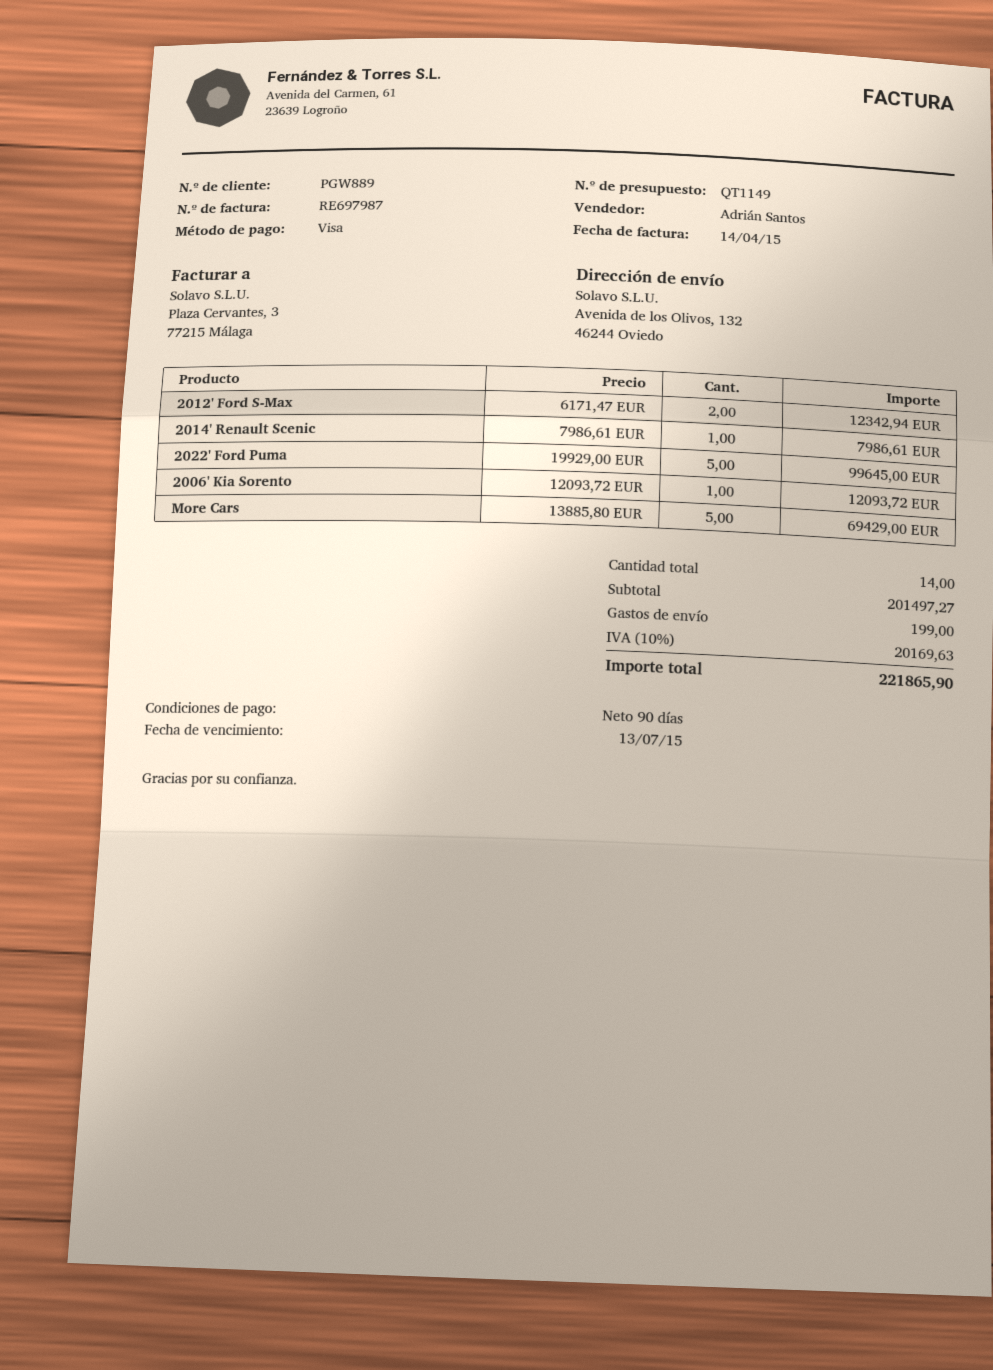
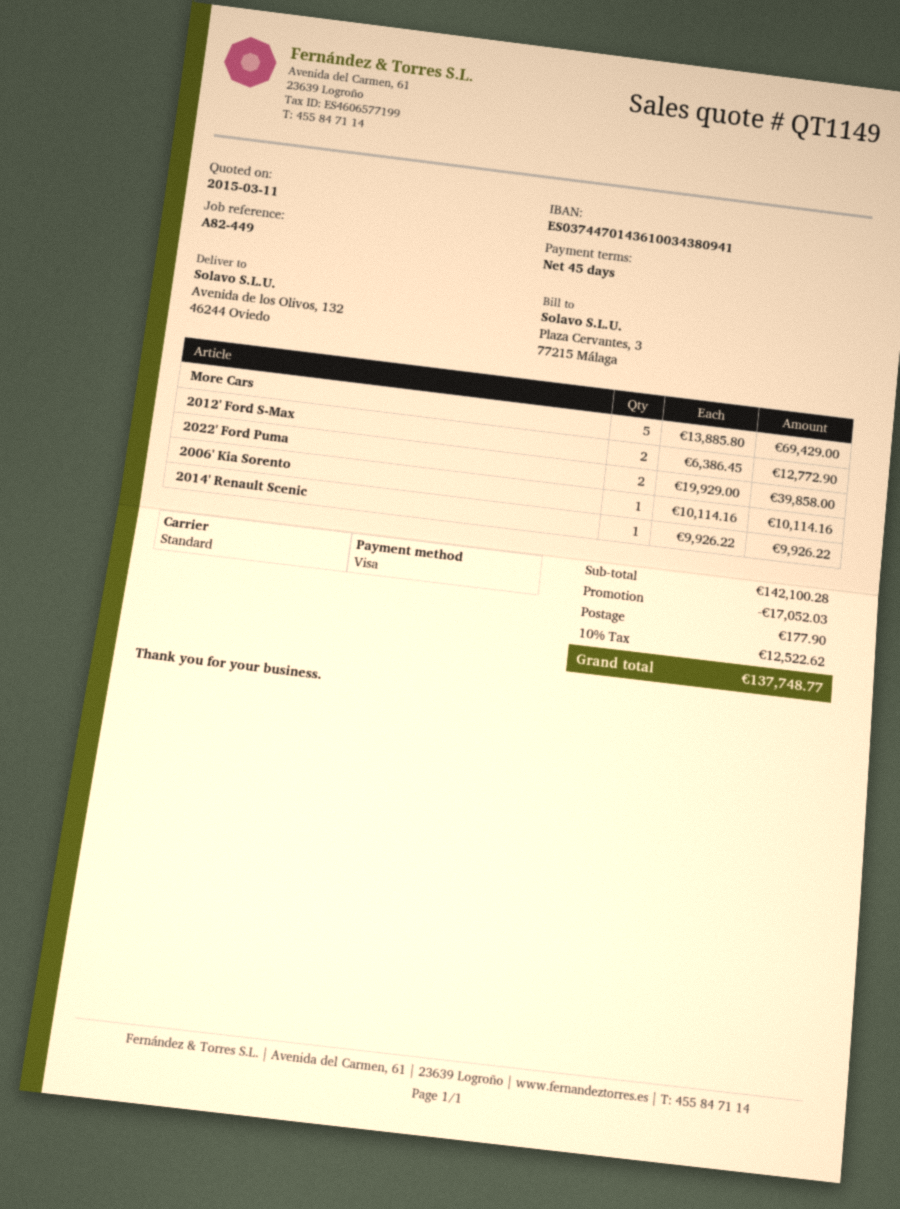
payment terms: 90 days -> 45 days
2012' Ford S-Max: 2 x 6171.47 = 12342.94 -> 2 x 6386.45 = 12772.90
2014' Renault Scenic: 1 x 7986.61 = 7986.61 -> 1 x 9926.22 = 9926.22
2022' Ford Puma: 5 x 19929.00 = 99645.00 -> 2 x 19929.00 = 39858.00
2006' Kia Sorento: 1 x 12093.72 = 12093.72 -> 1 x 10114.16 = 10114.16
subtotal: 201497.27 -> 142100.28
discount: none -> 17052.03
shipping: 199.00 -> 177.90
tax: 10% = 20169.63 -> 10% = 12522.62
total: 221865.90 -> 137748.77

